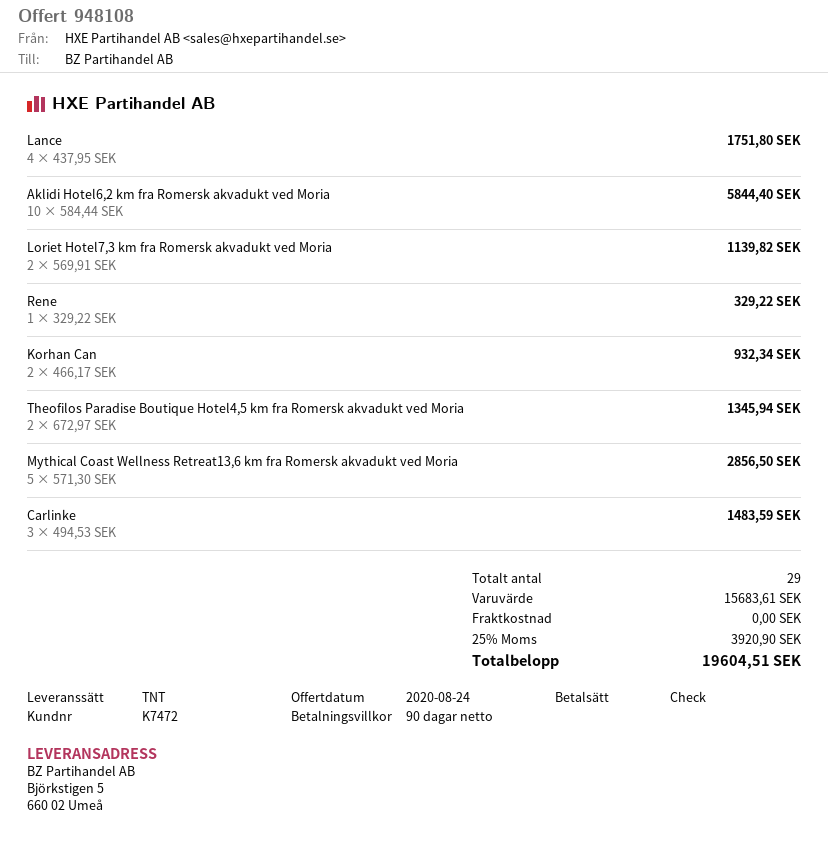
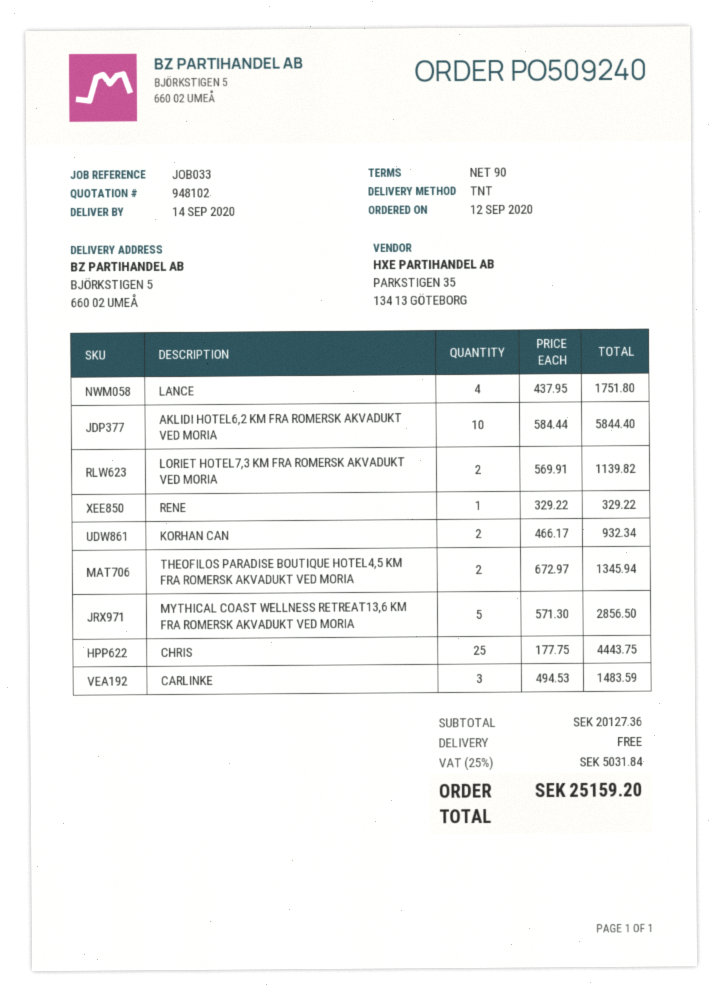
quote number: 948108 -> 948102
CHRIS: none -> 25 x 177.75 = 4443.75
subtotal: 15683.61 -> 20127.36
tax: 25% = 3920.90 -> 25% = 5031.84
total: 19604.51 -> 25159.20

